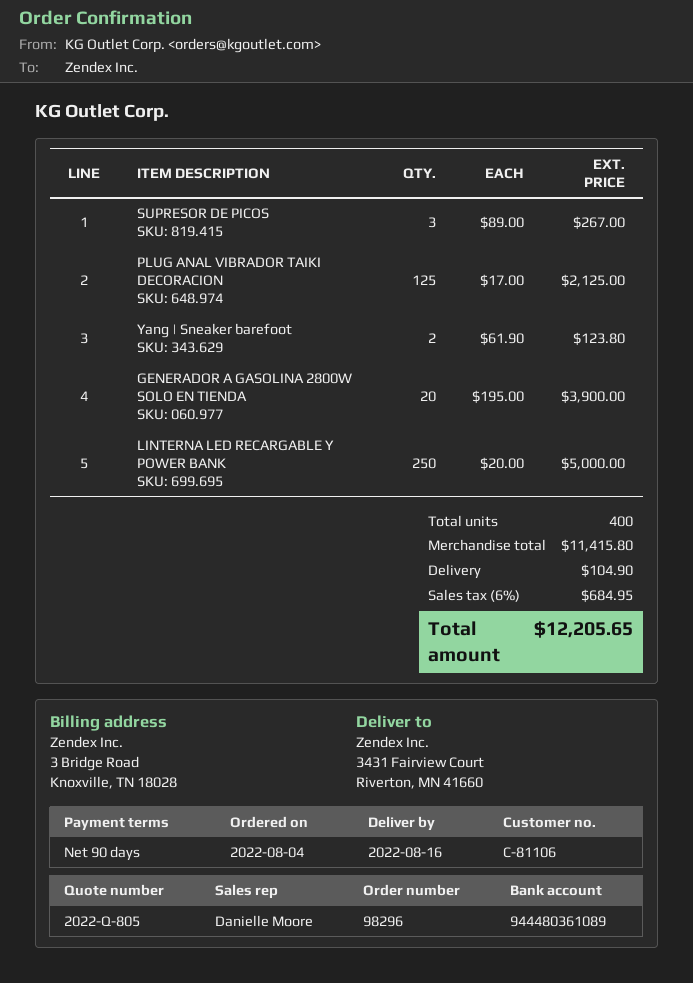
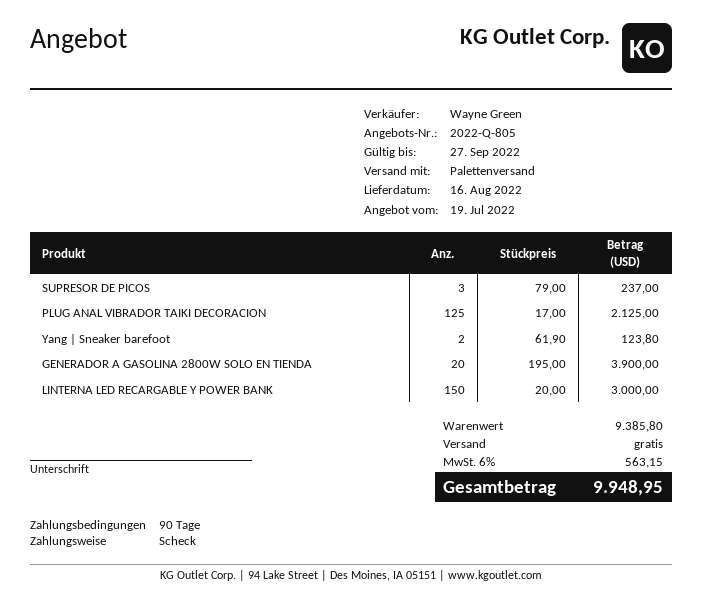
sales rep: Danielle Moore -> Wayne Green
SUPRESOR DE PICOS: 3 x 89.00 = 267.00 -> 3 x 79.00 = 237.00
LINTERNA LED RECARGABLE Y POWER BANK: 250 x 20.00 = 5000.00 -> 150 x 20.00 = 3000.00
subtotal: 11415.80 -> 9385.80
shipping: 104.90 -> 0.00
tax: 6% = 684.95 -> 6% = 563.15
total: 12205.65 -> 9948.95

